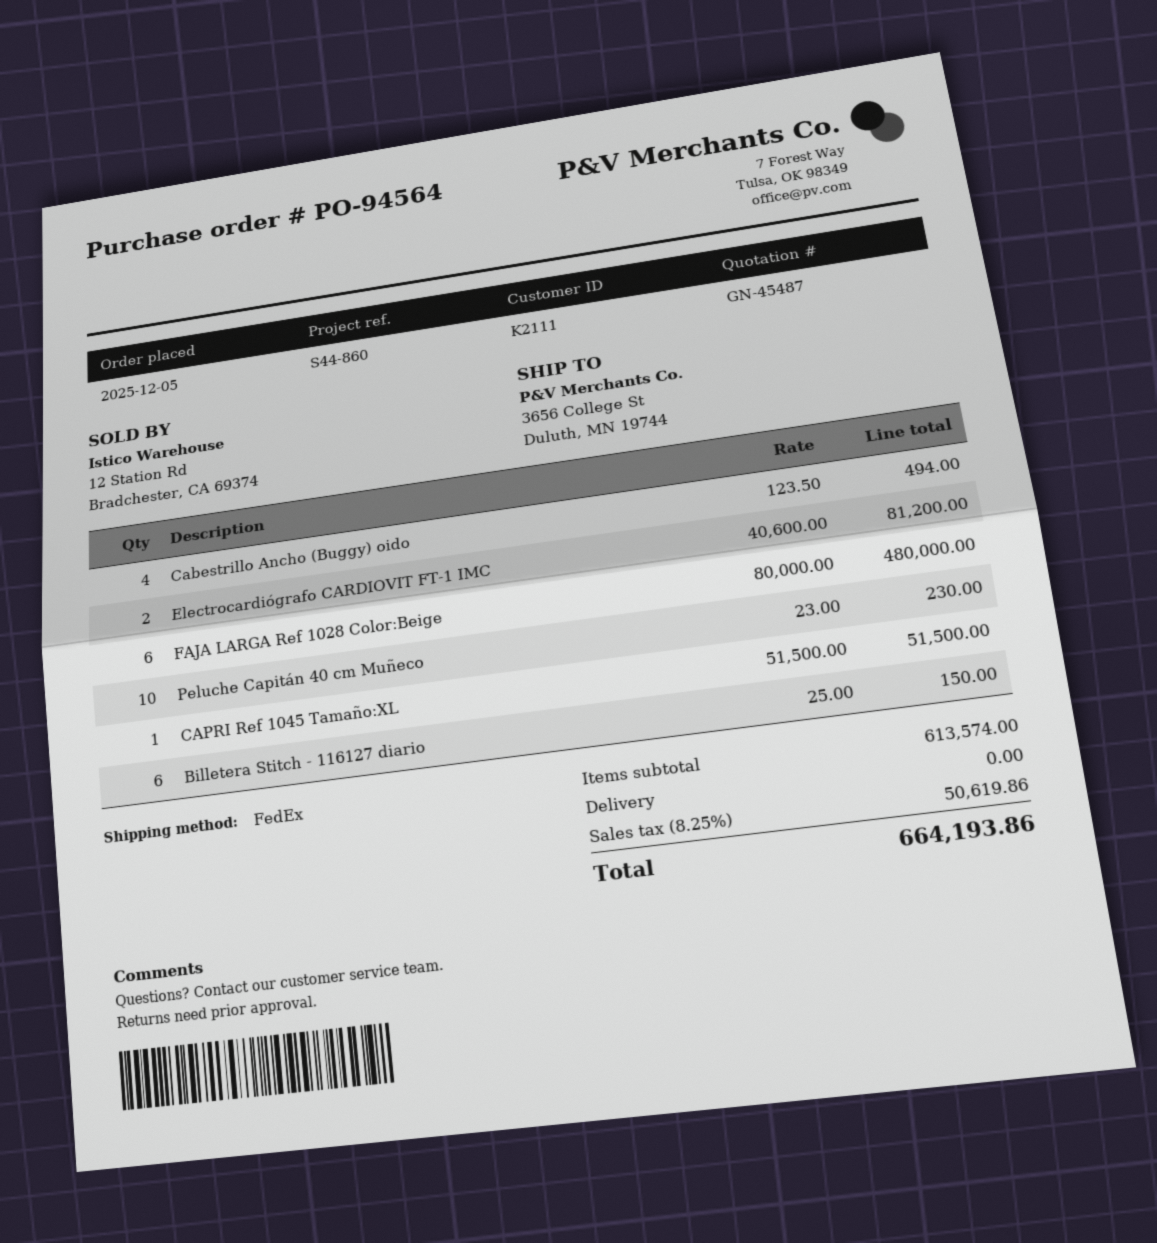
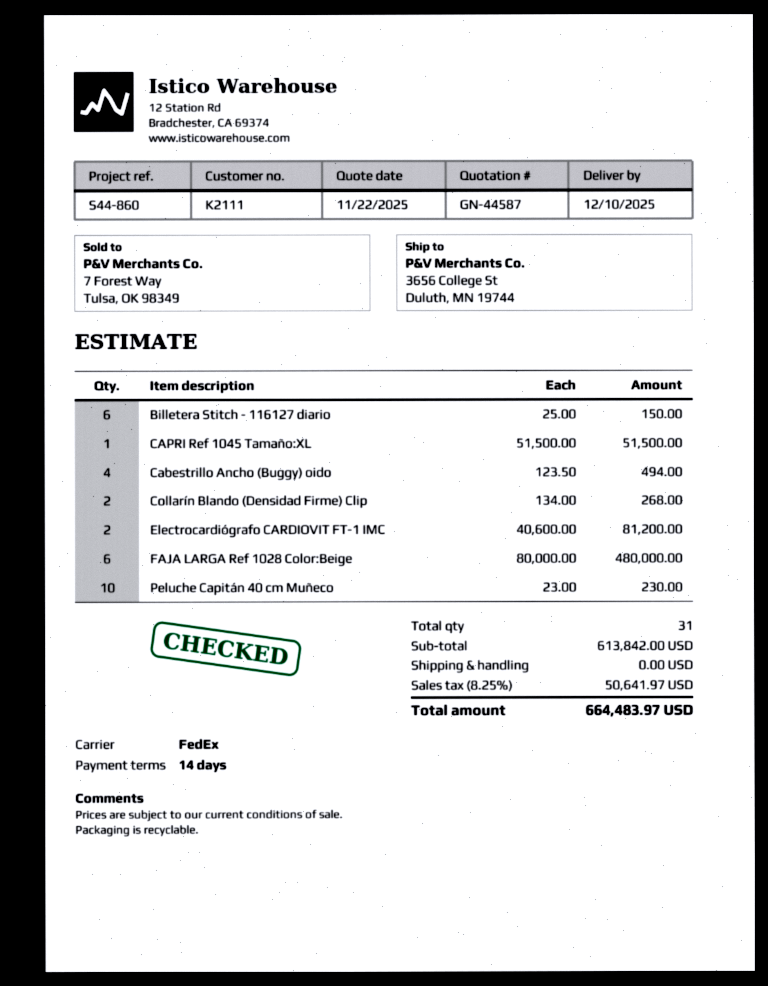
quote number: GN-45487 -> GN-44587
Collarín Blando (Densidad Firme) Clip: none -> 2 x 134.00 = 268.00
subtotal: 613574.00 -> 613842.00
tax: 8.25% = 50619.86 -> 8.25% = 50641.97
total: 664193.86 -> 664483.97

